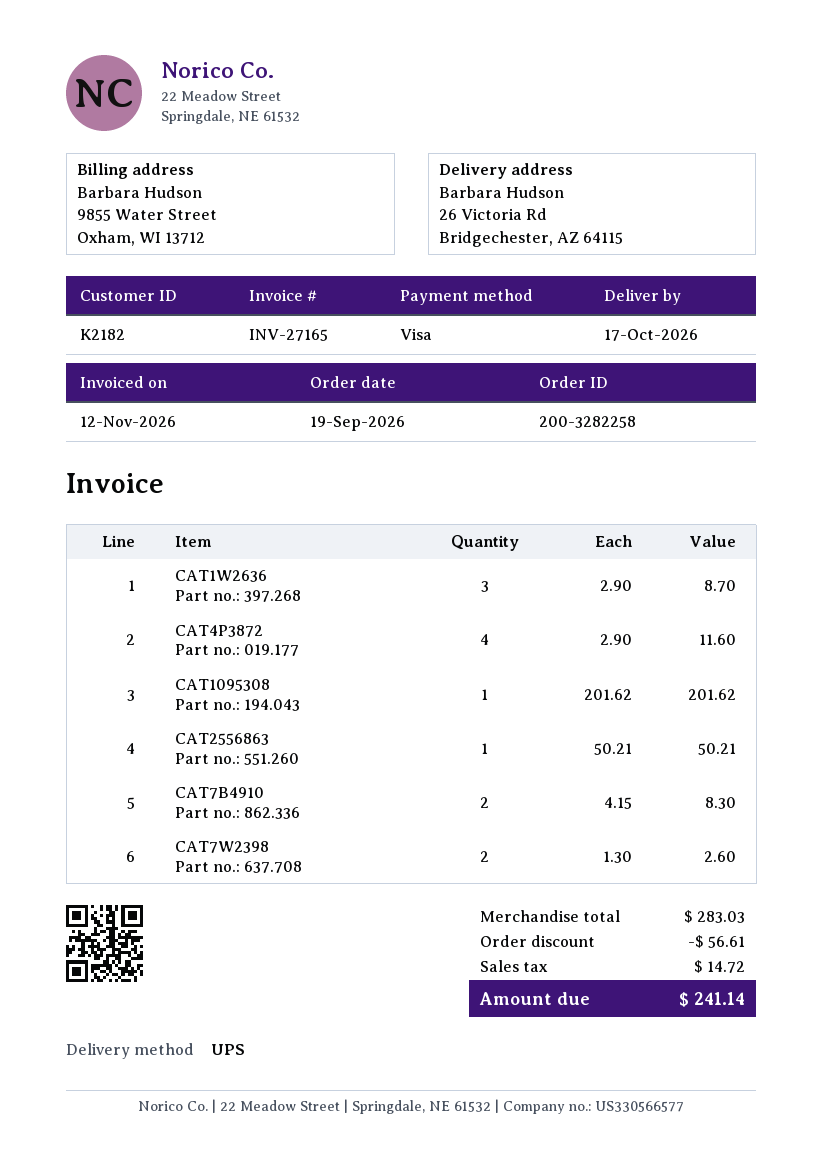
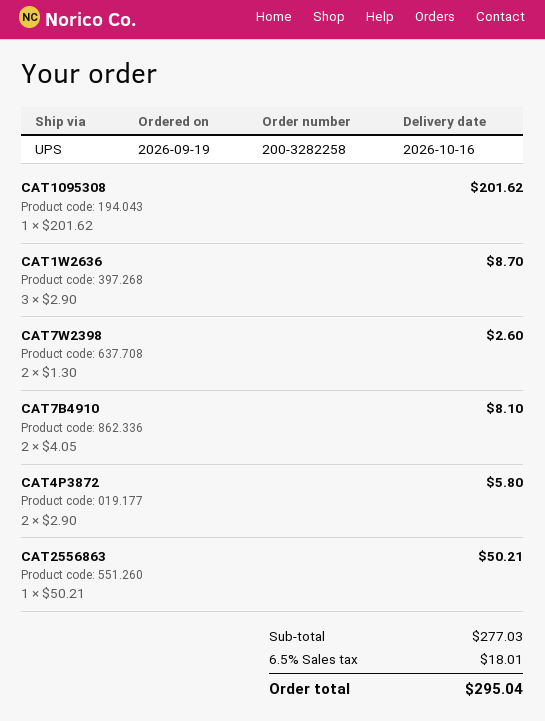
delivery date: 2026-10-17 -> 2026-10-16
CAT4P3872: 4 x 2.90 = 11.60 -> 2 x 2.90 = 5.80
CAT7B4910: 2 x 4.15 = 8.30 -> 2 x 4.05 = 8.10
subtotal: 283.03 -> 277.03
discount: 56.61 -> none
tax: 14.72 -> 18.01
total: 241.14 -> 295.04

